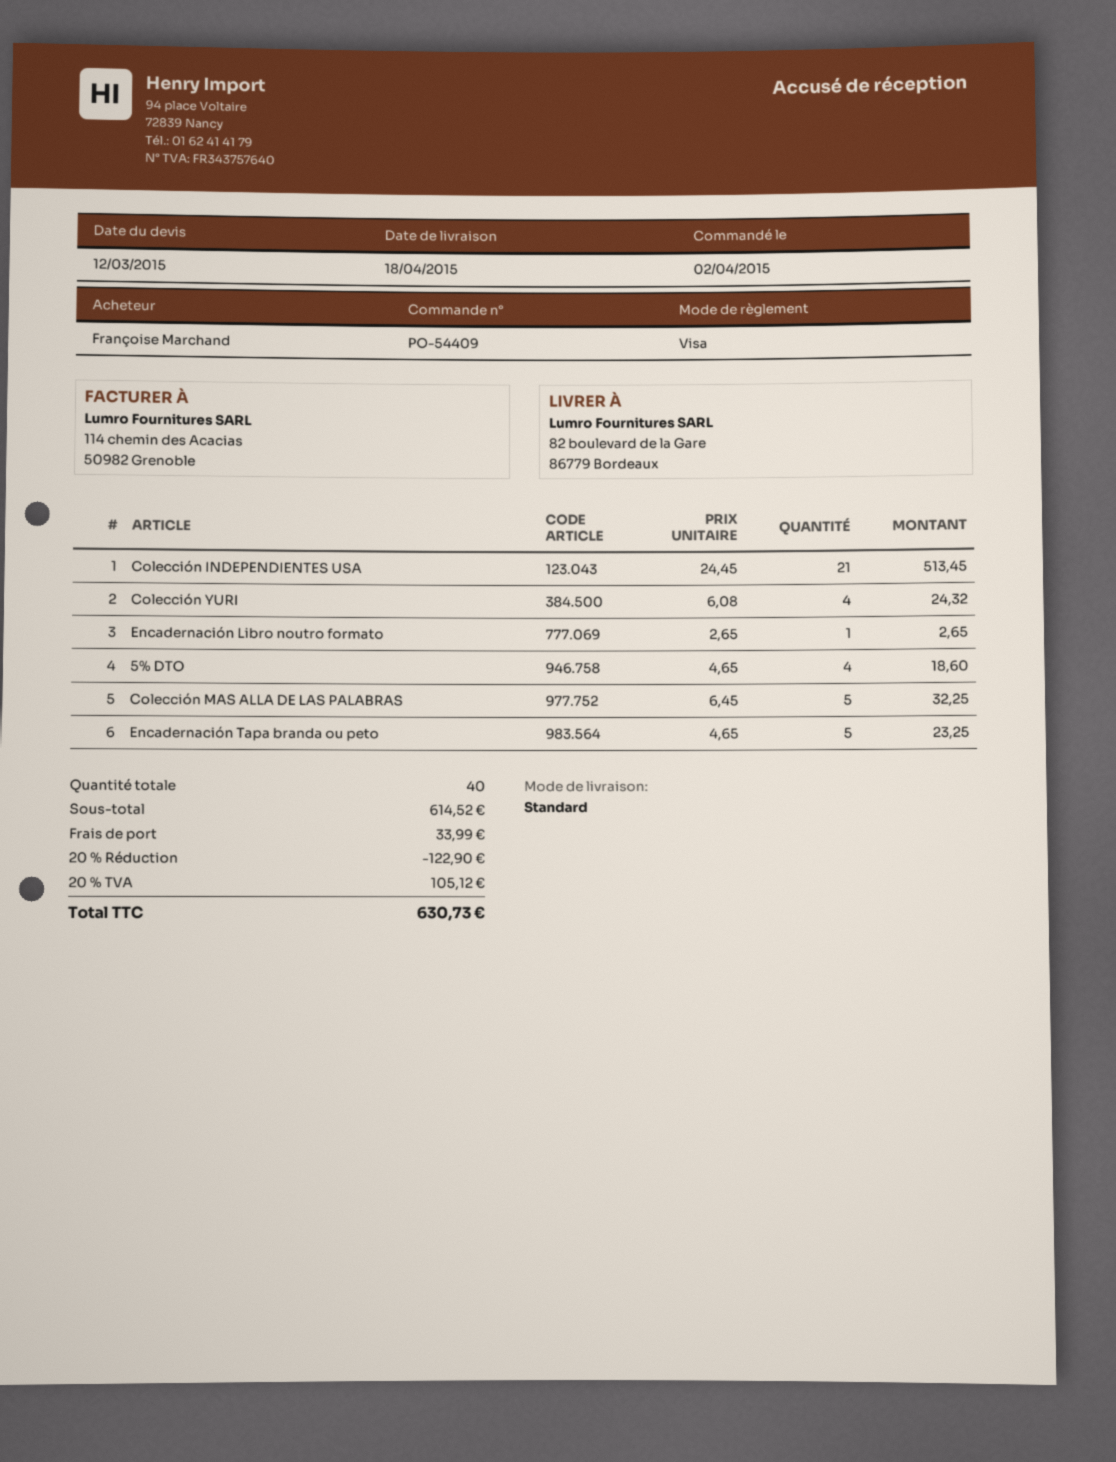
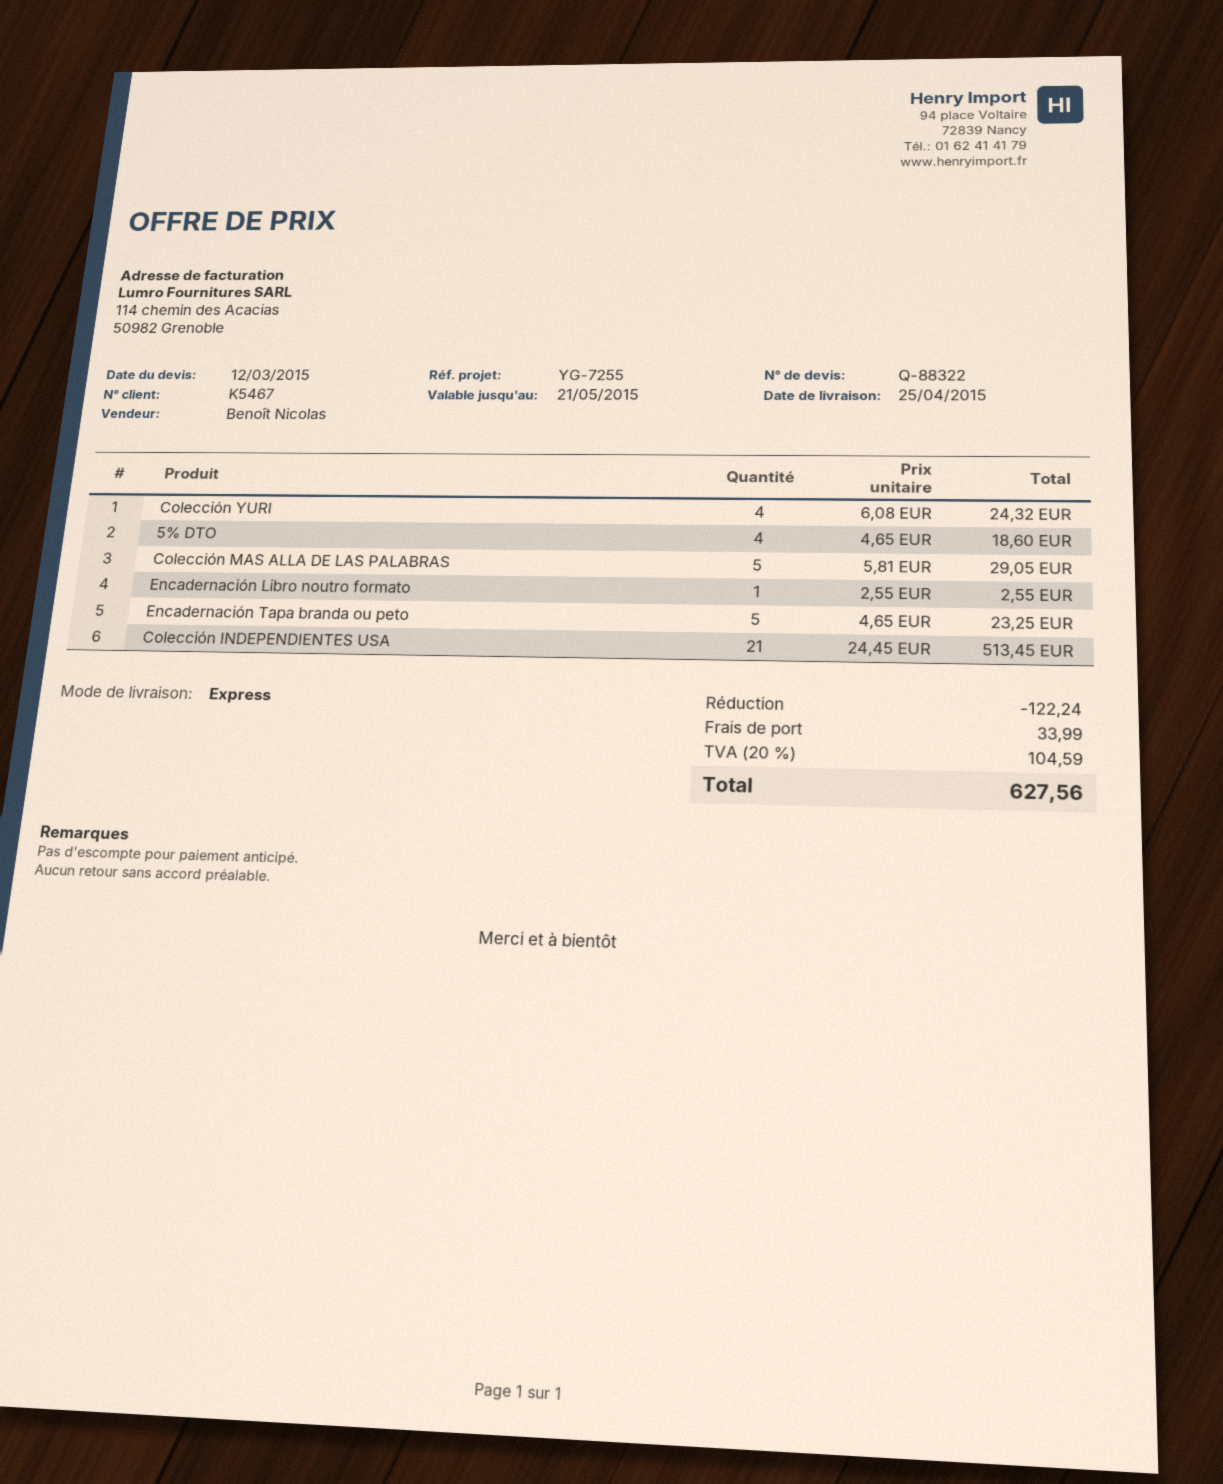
delivery date: 2015-04-18 -> 2015-04-25
shipping method: standard -> express
Encadernación Libro noutro formato: 1 x 2.65 = 2.65 -> 1 x 2.55 = 2.55
Colección MAS ALLA DE LAS PALABRAS: 5 x 6.45 = 32.25 -> 5 x 5.81 = 29.05
discount: 122.90 -> 122.24
tax: 20% = 105.12 -> 20% = 104.59
total: 630.73 -> 627.56

